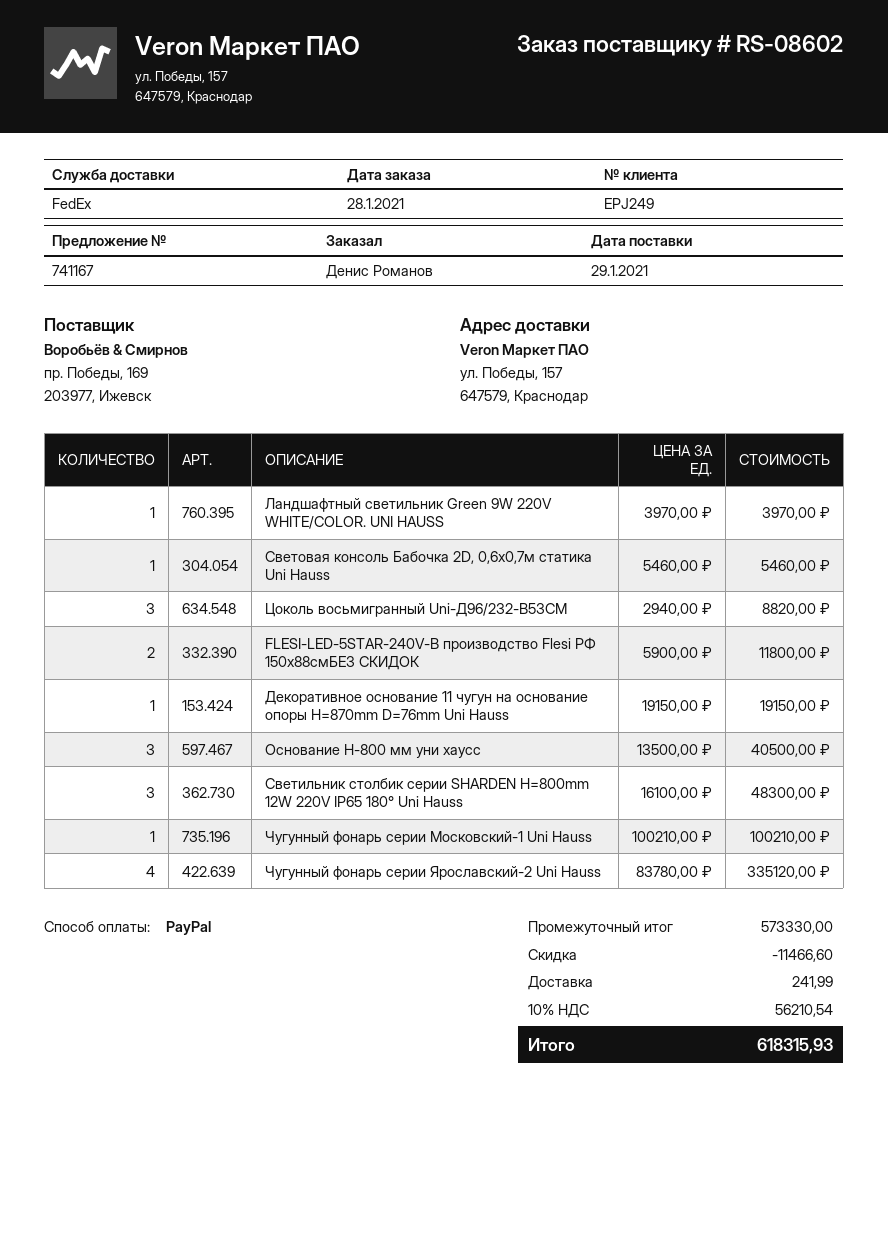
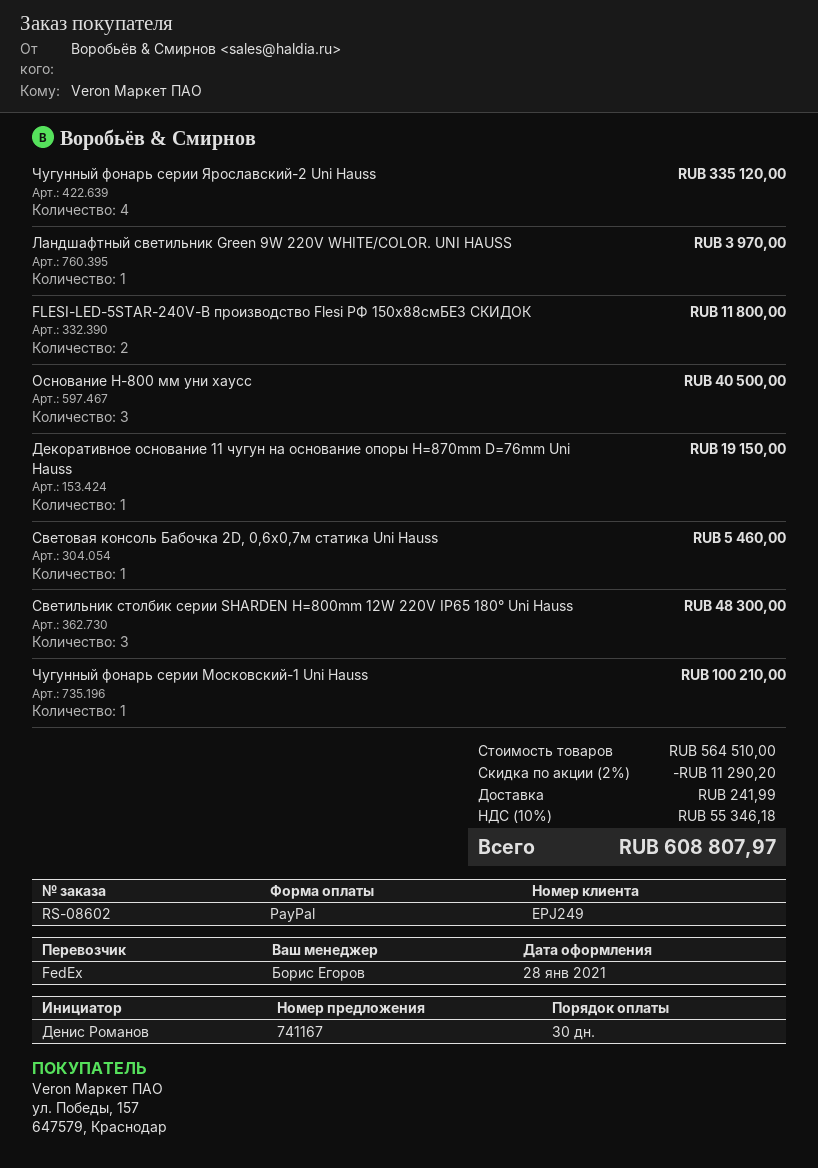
Цоколь восьмигранный Uni-Д96/232-В53СМ: 3 for 8820.00 -> none
subtotal: 573330.00 -> 564510.00
discount: 11466.60 -> 11290.20
tax: 10% = 56210.54 -> 10% = 55346.18
total: 618315.93 -> 608807.97

